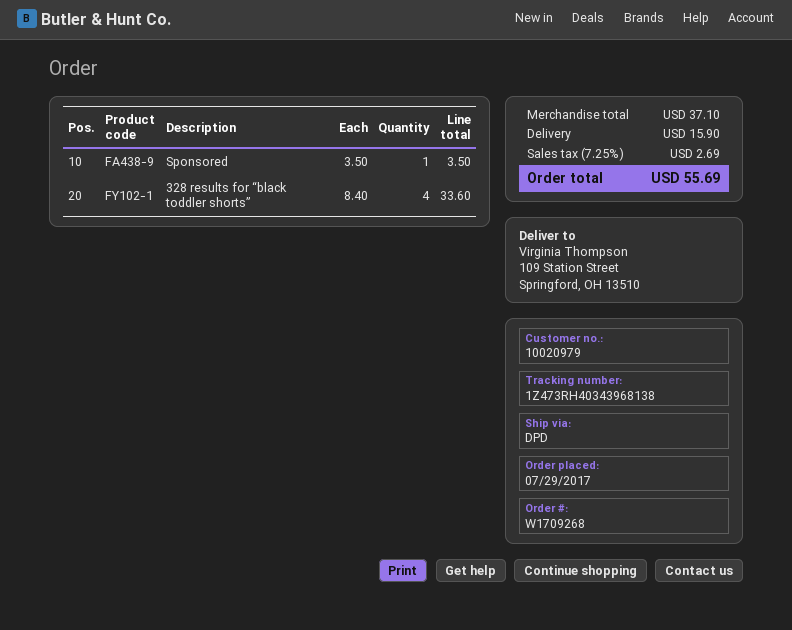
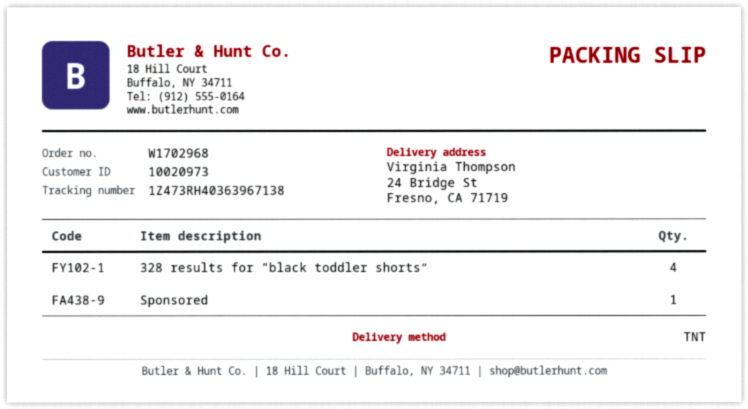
order number: W1709268 -> W1702968
customer number: 10020979 -> 10020973
shipping method: DPD -> TNT
tracking number: 1Z473RH40343968138 -> 1Z473RH40363967138
ship to: 109 Station Street, Springford, OH 13510 -> 24 Bridge St, Fresno, CA 71719

